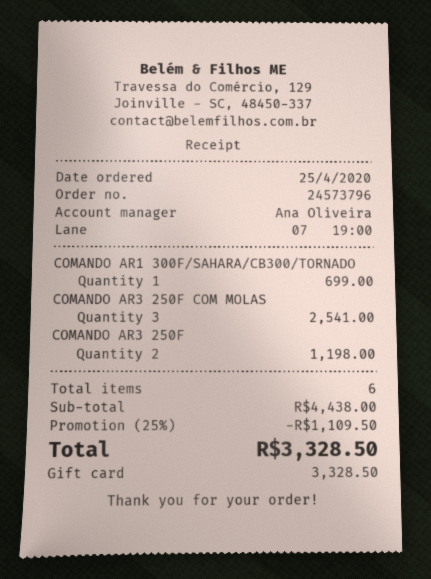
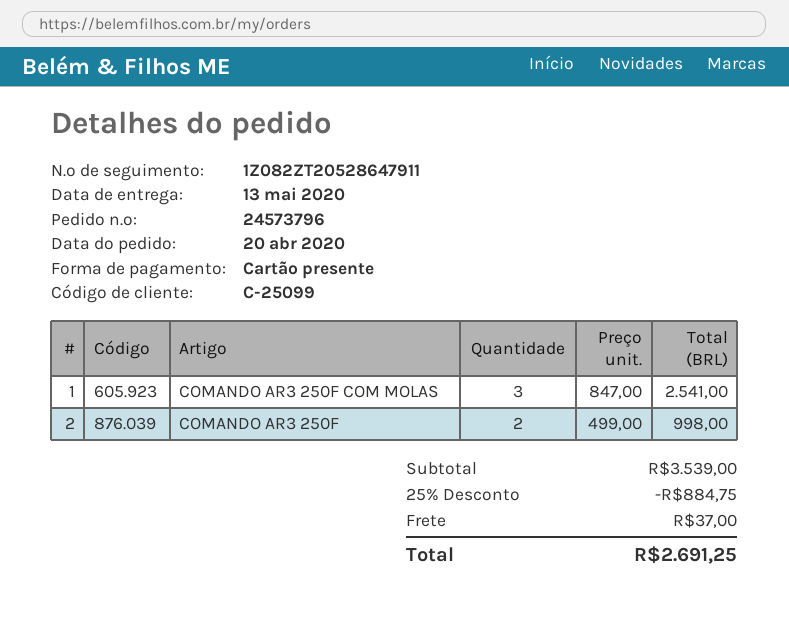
order date: 2020-04-25 -> 2020-04-20
COMANDO AR1 300F/SAHARA/CB300/TORNADO: 1 for 699.00 -> none
COMANDO AR3 250F: 2 for 1198.00 -> 2 for 998.00
subtotal: 4438.00 -> 3539.00
discount: 25% = 1109.50 -> 25% = 884.75
shipping: none -> 37.00
total: 3328.50 -> 2691.25

